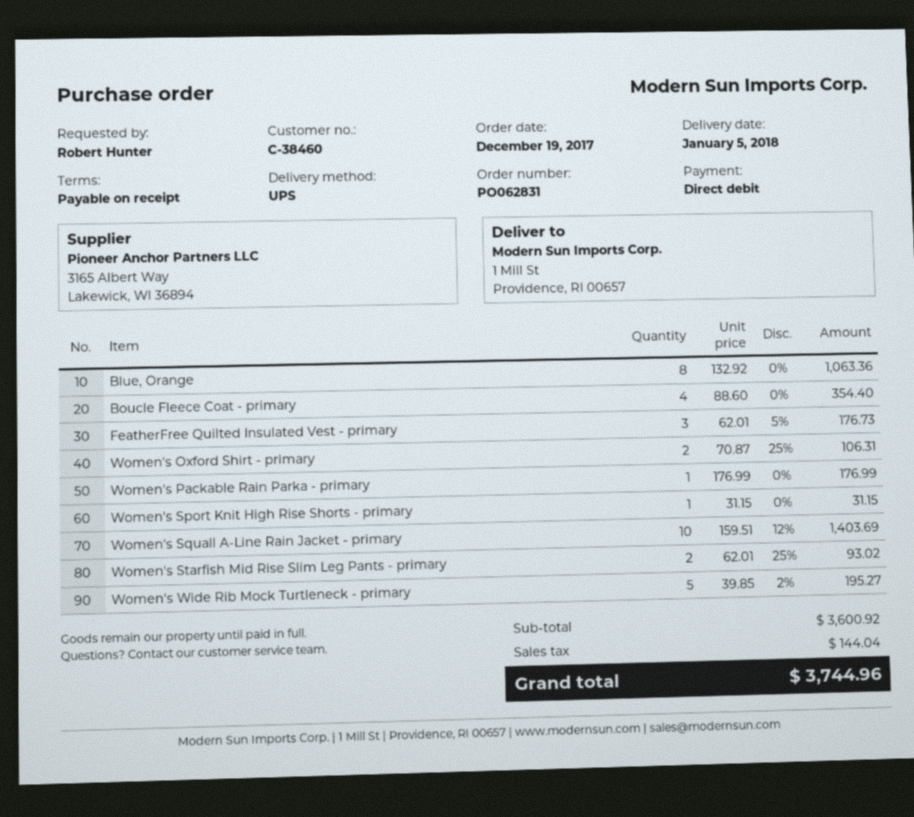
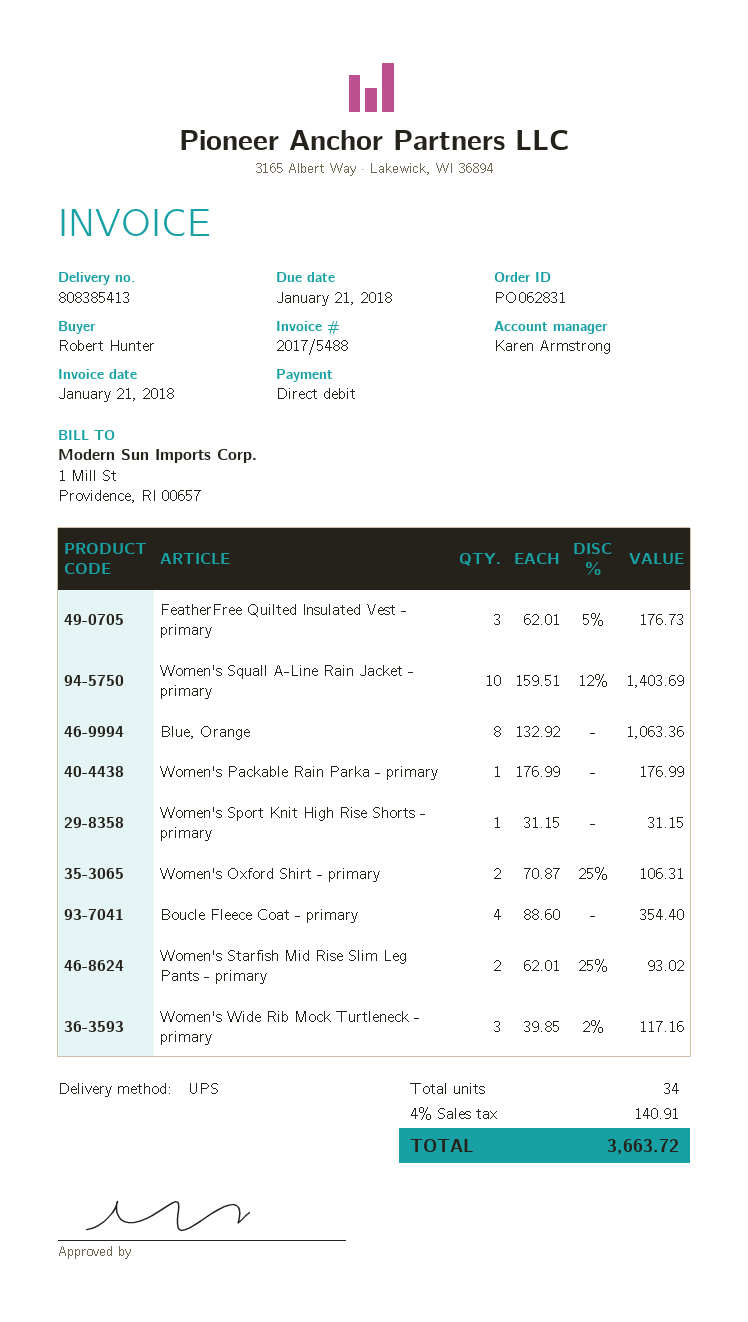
Women's Wide Rib Mock Turtleneck - primary: 5 x 39.85 - 2% = 195.27 -> 3 x 39.85 - 2% = 117.16
tax: 144.04 -> 140.91
total: 3744.96 -> 3663.72

